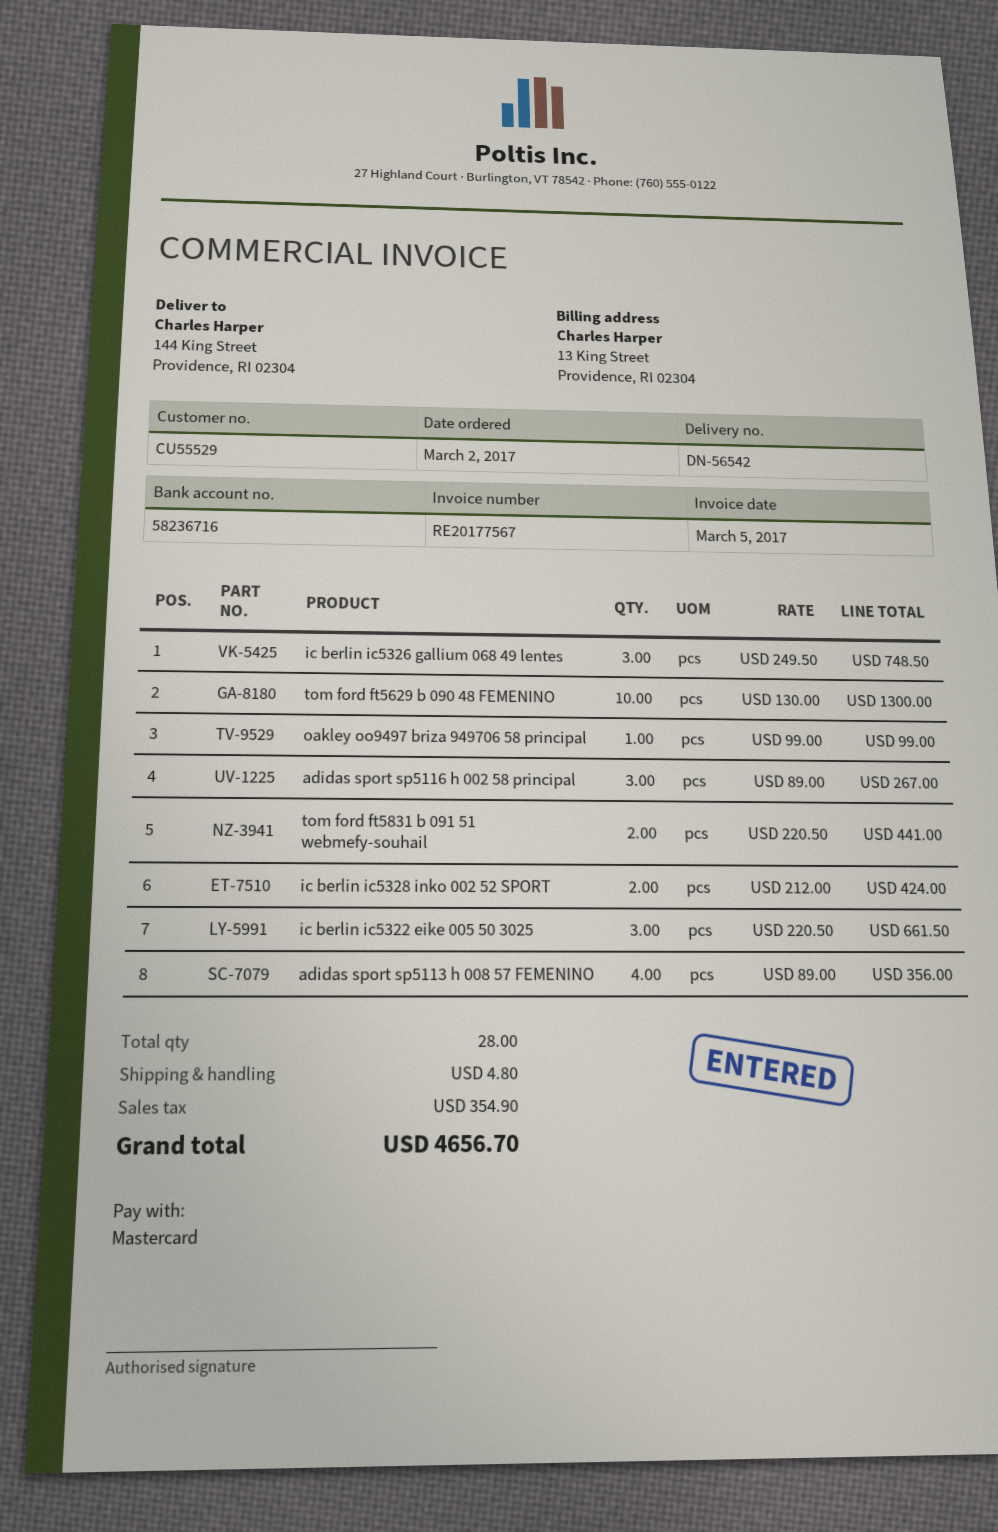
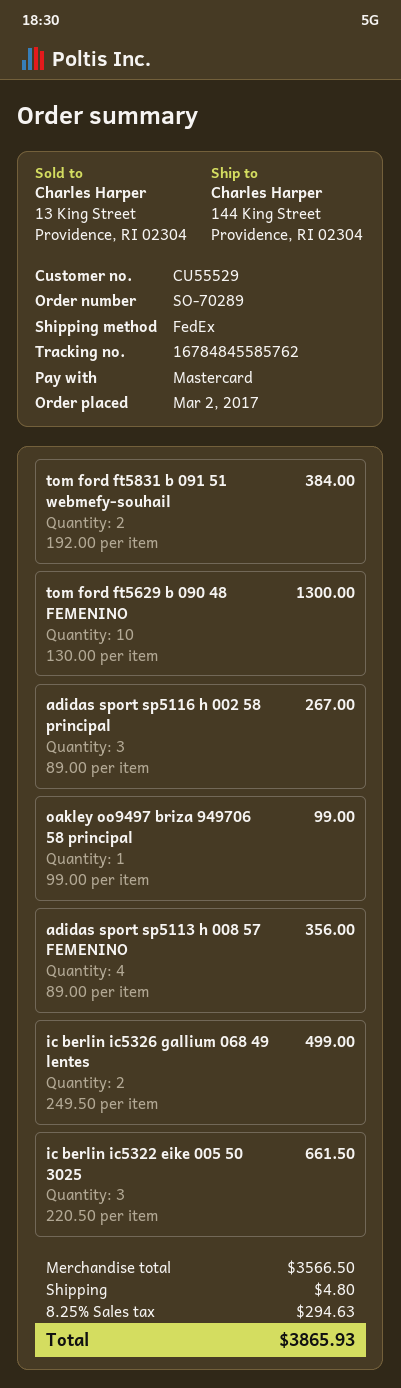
ic berlin ic5326 gallium 068 49 lentes: 3 x 249.50 = 748.50 -> 2 x 249.50 = 499.00
tom ford ft5831 b 091 51 webmefy-souhail: 2 x 220.50 = 441.00 -> 2 x 192.00 = 384.00
ic berlin ic5328 inko 002 52 SPORT: 2 x 212.00 = 424.00 -> none
tax: 354.90 -> 294.63
total: 4656.70 -> 3865.93

